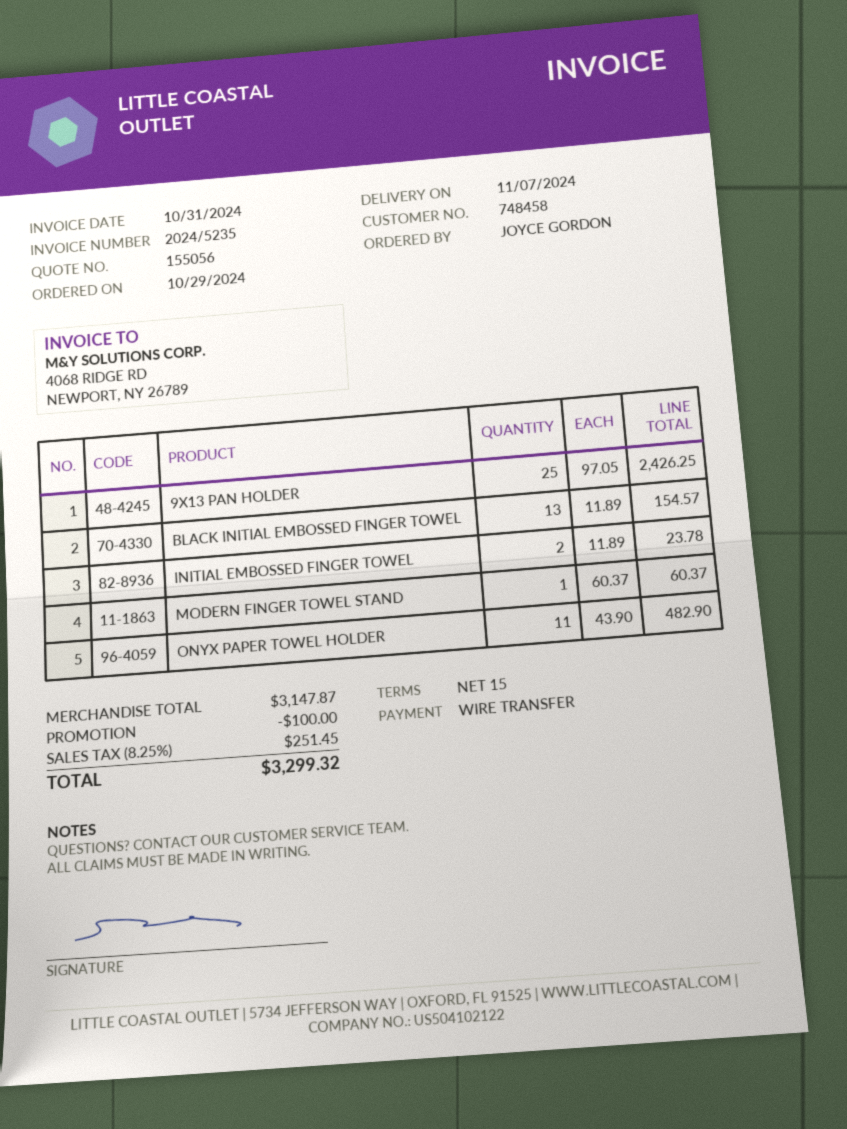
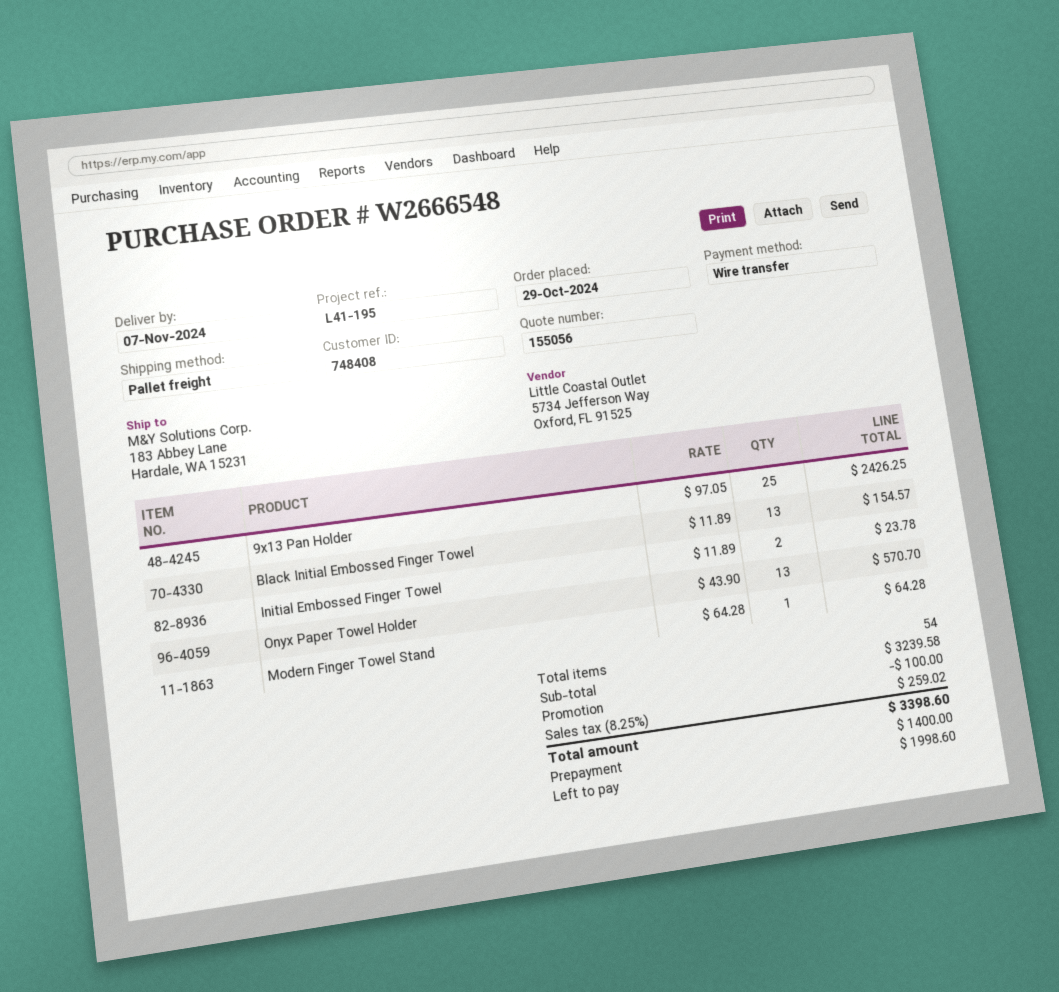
customer number: 748458 -> 748408
MODERN FINGER TOWEL STAND: 1 x 60.37 = 60.37 -> 1 x 64.28 = 64.28
ONYX PAPER TOWEL HOLDER: 11 x 43.90 = 482.90 -> 13 x 43.90 = 570.70
subtotal: 3147.87 -> 3239.58
tax: 8.25% = 251.45 -> 8.25% = 259.02
total: 3299.32 -> 3398.60

